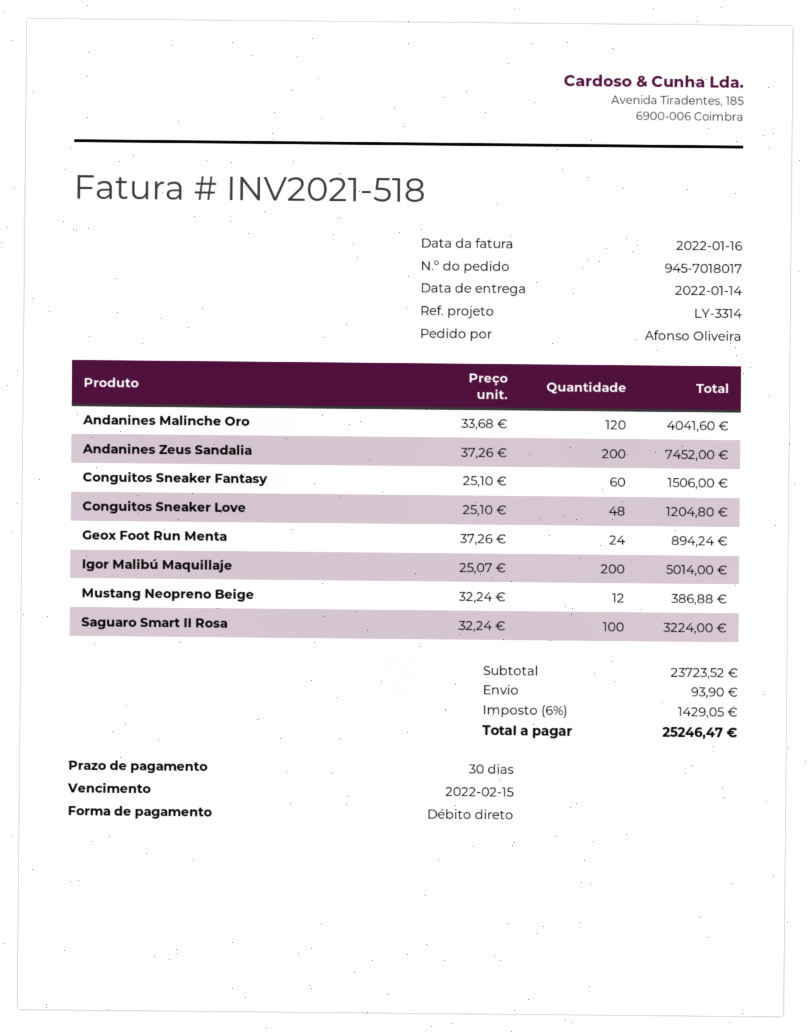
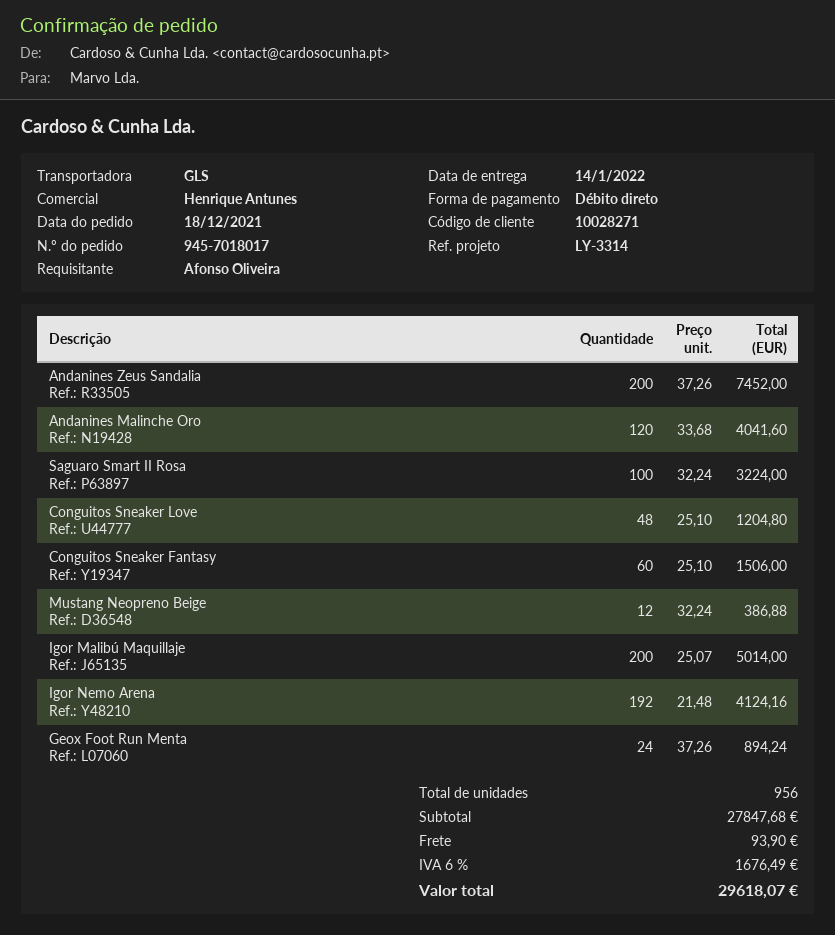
Igor Nemo Arena: none -> 192 x 21.48 = 4124.16
subtotal: 23723.52 -> 27847.68
tax: 6% = 1429.05 -> 6% = 1676.49
total: 25246.47 -> 29618.07

